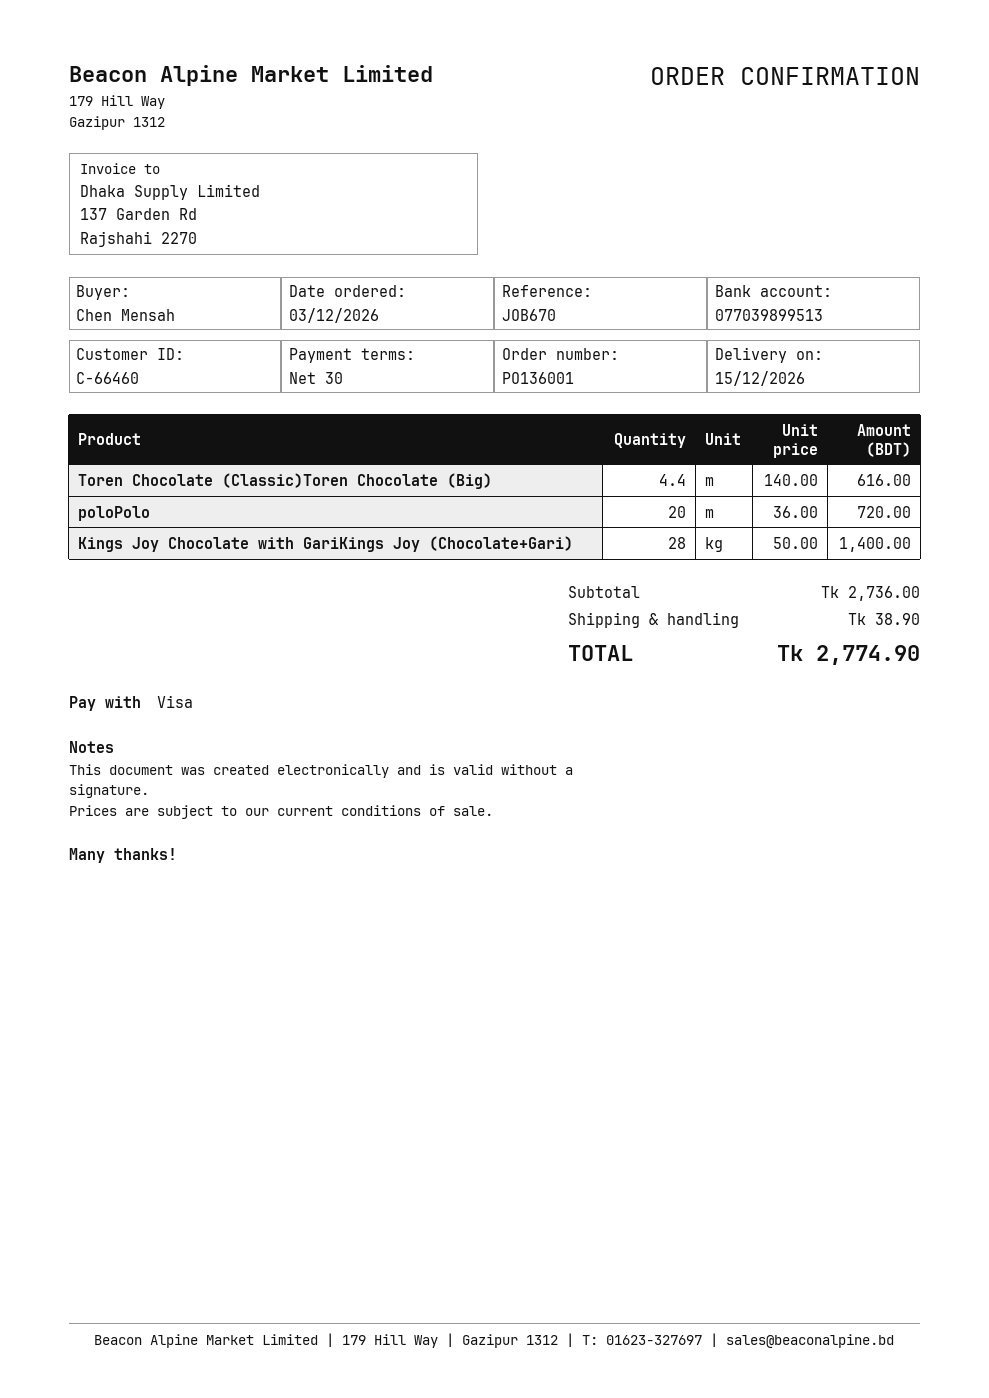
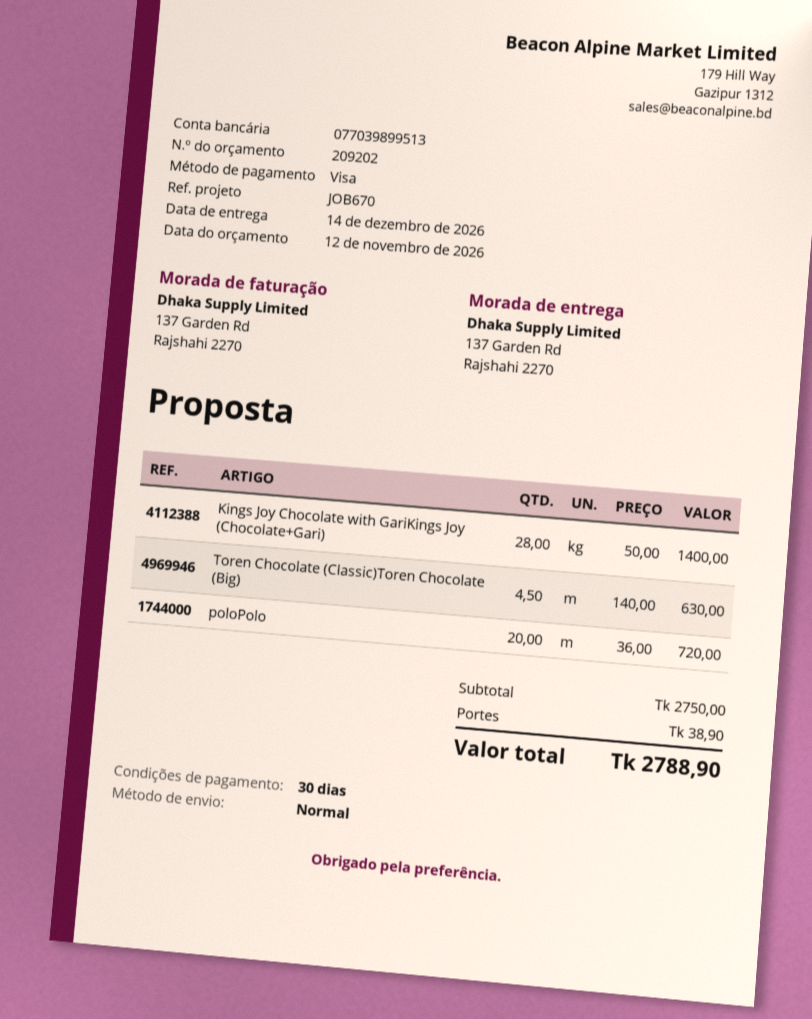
delivery date: 2026-12-15 -> 2026-12-14
Toren Chocolate (Classic)Toren Chocolate (Big): 4.4 x 140.00 = 616.00 -> 4.5 x 140.00 = 630.00
subtotal: 2736.00 -> 2750.00
total: 2774.90 -> 2788.90

